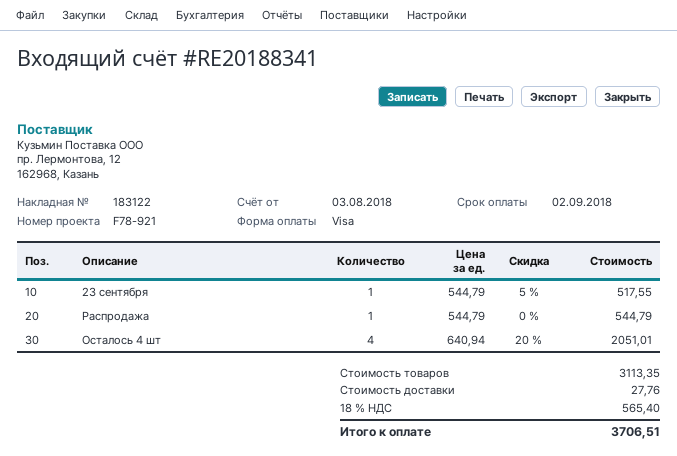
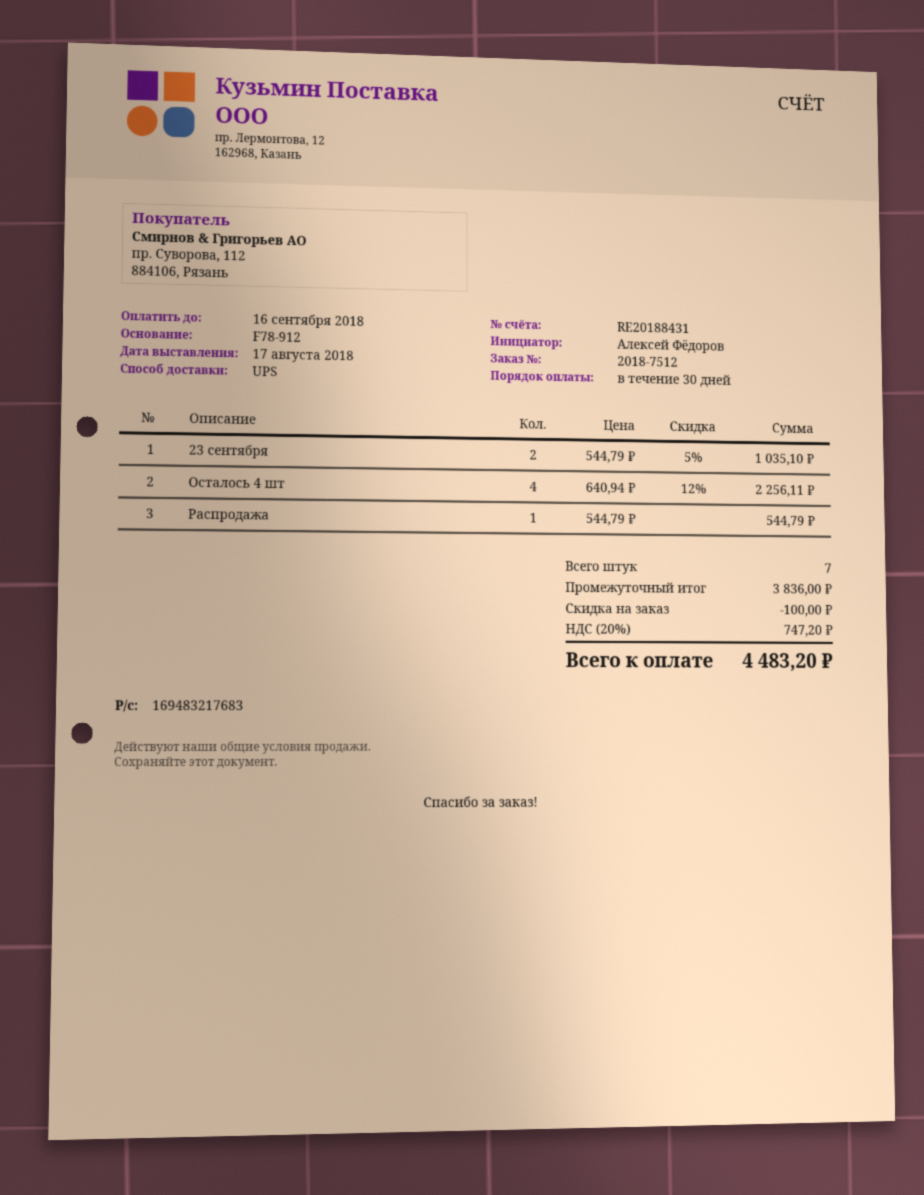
invoice number: RE20188341 -> RE20188431
invoice date: 2018-08-03 -> 2018-08-17
due date: 2018-09-02 -> 2018-09-16
reference: F78-921 -> F78-912
23 сентября: 1 x 544.79 - 5% = 517.55 -> 2 x 544.79 - 5% = 1035.10
Осталось 4 шт: 4 x 640.94 - 20% = 2051.01 -> 4 x 640.94 - 12% = 2256.11
subtotal: 3113.35 -> 3836.00
discount: none -> 100.00
shipping: 27.76 -> none
tax: 18% = 565.40 -> 20% = 747.20
total: 3706.51 -> 4483.20

